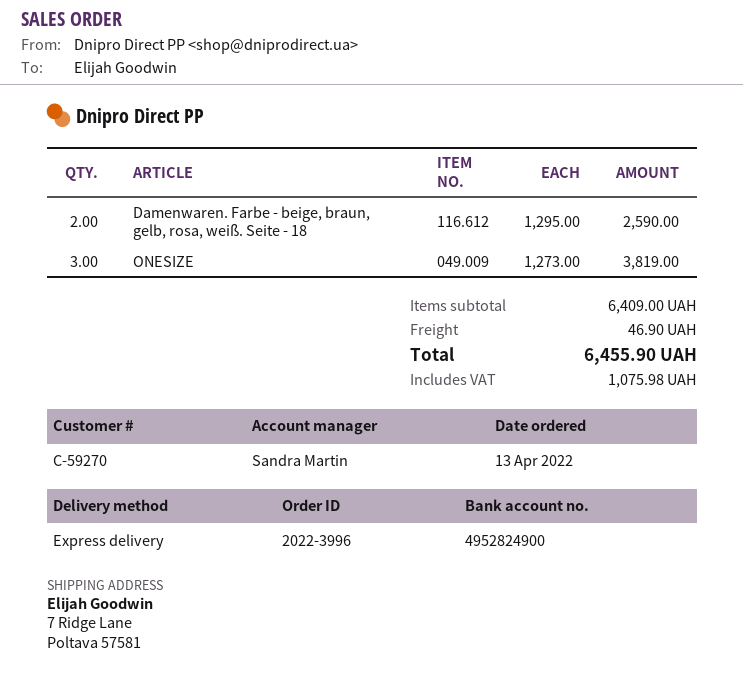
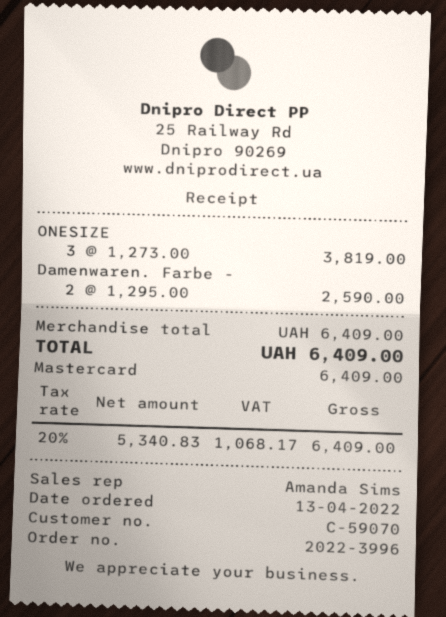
customer number: C-59270 -> C-59070
sales rep: Sandra Martin -> Amanda Sims
shipping: 46.90 -> none
tax: 1075.98 -> 1068.17
total: 6455.90 -> 6409.00

